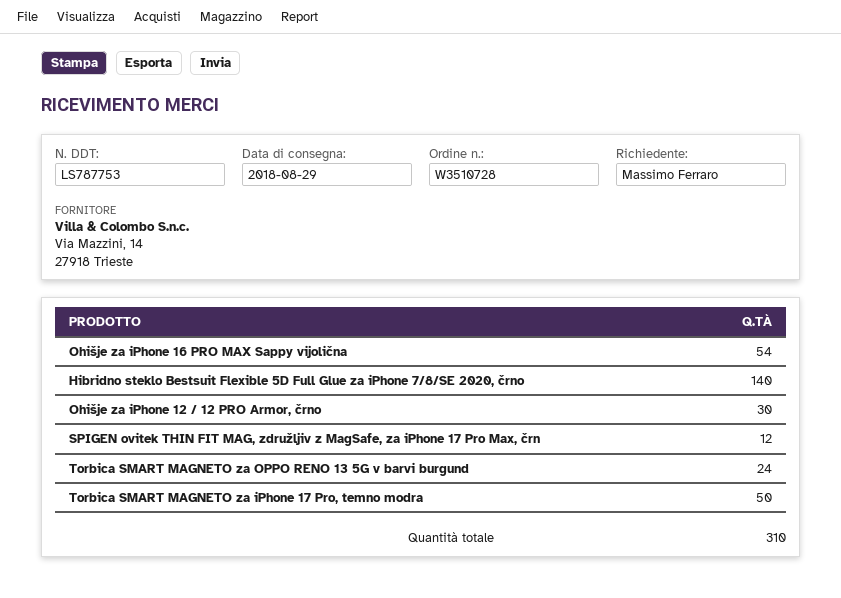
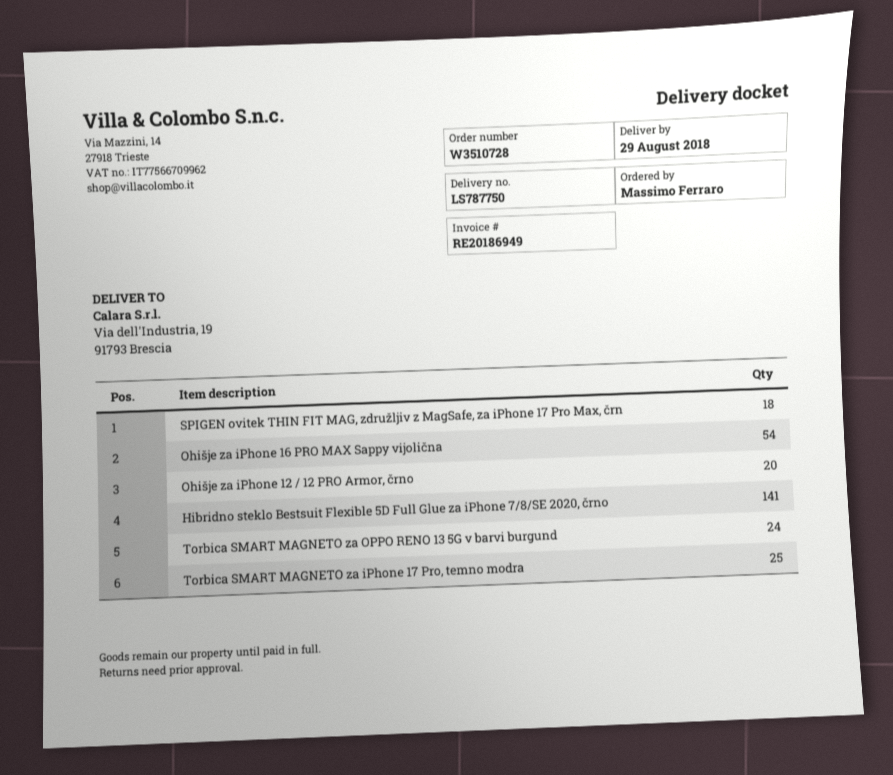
delivery note number: LS787753 -> LS787750
Hibridno steklo Bestsuit Flexible 5D Full Glue za iPhone 7/8/SE 2020, črno: 140 -> 141
Ohišje za iPhone 12 / 12 PRO Armor, črno: 30 -> 20
SPIGEN ovitek THIN FIT MAG, združljiv z MagSafe, za iPhone 17 Pro Max, črn: 12 -> 18
Torbica SMART MAGNETO za iPhone 17 Pro, temno modra: 50 -> 25

